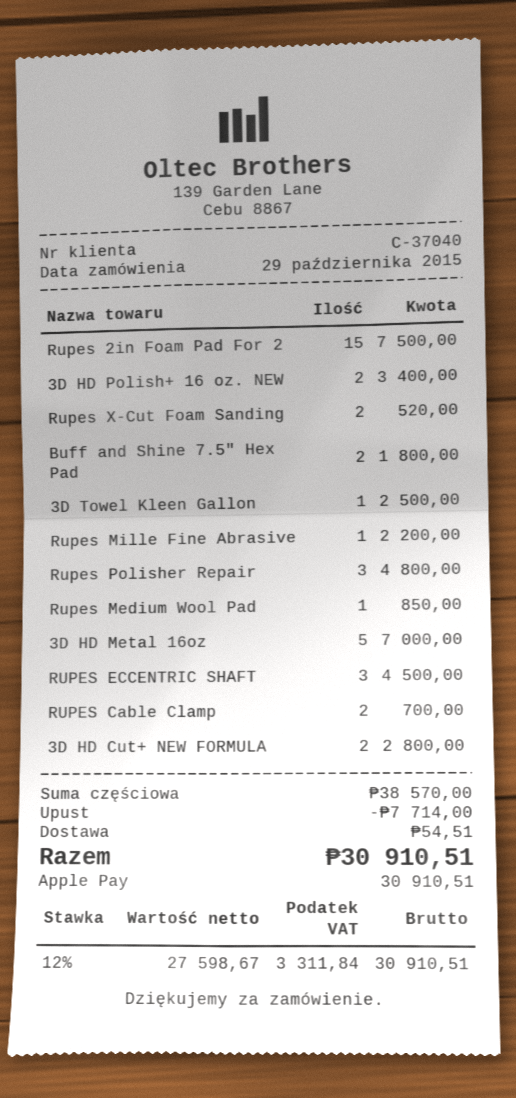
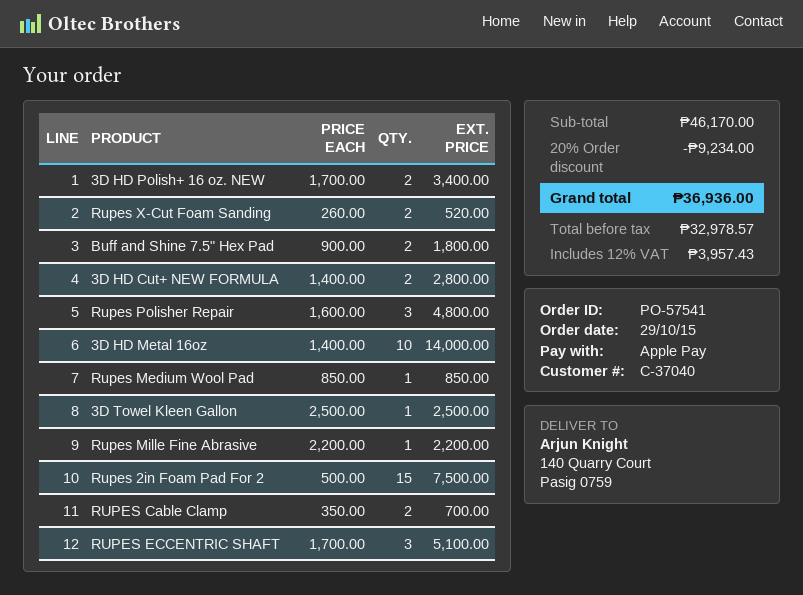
3D HD Metal 16oz: 5 for 7000.00 -> 10 for 14000.00
RUPES ECCENTRIC SHAFT: 3 for 4500.00 -> 3 for 5100.00
subtotal: 38570.00 -> 46170.00
discount: 7714.00 -> 9234.00
shipping: 54.51 -> none
net: 27598.67 -> 32978.57
tax: 12% = 3311.84 -> 12% = 3957.43
total: 30910.51 -> 36936.00

